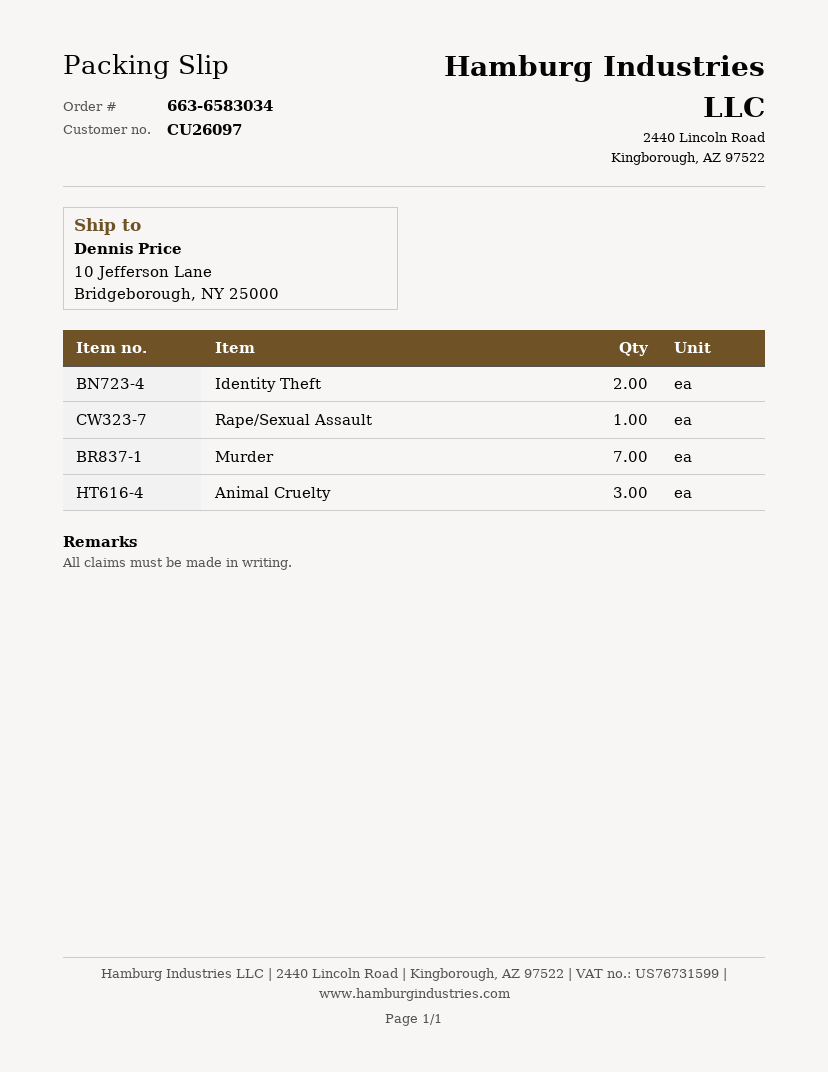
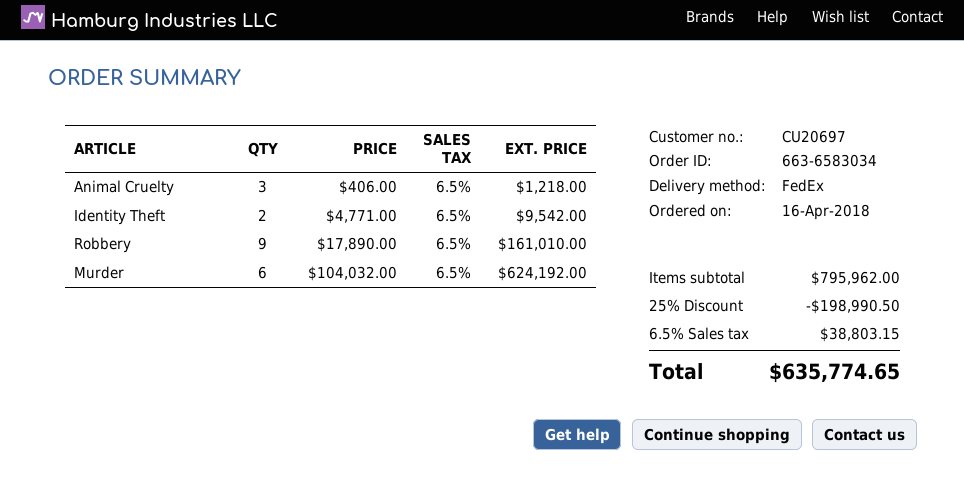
customer number: CU26097 -> CU20697
Rape/Sexual Assault: 1 -> none
Murder: 7 -> 6
Robbery: none -> 9

